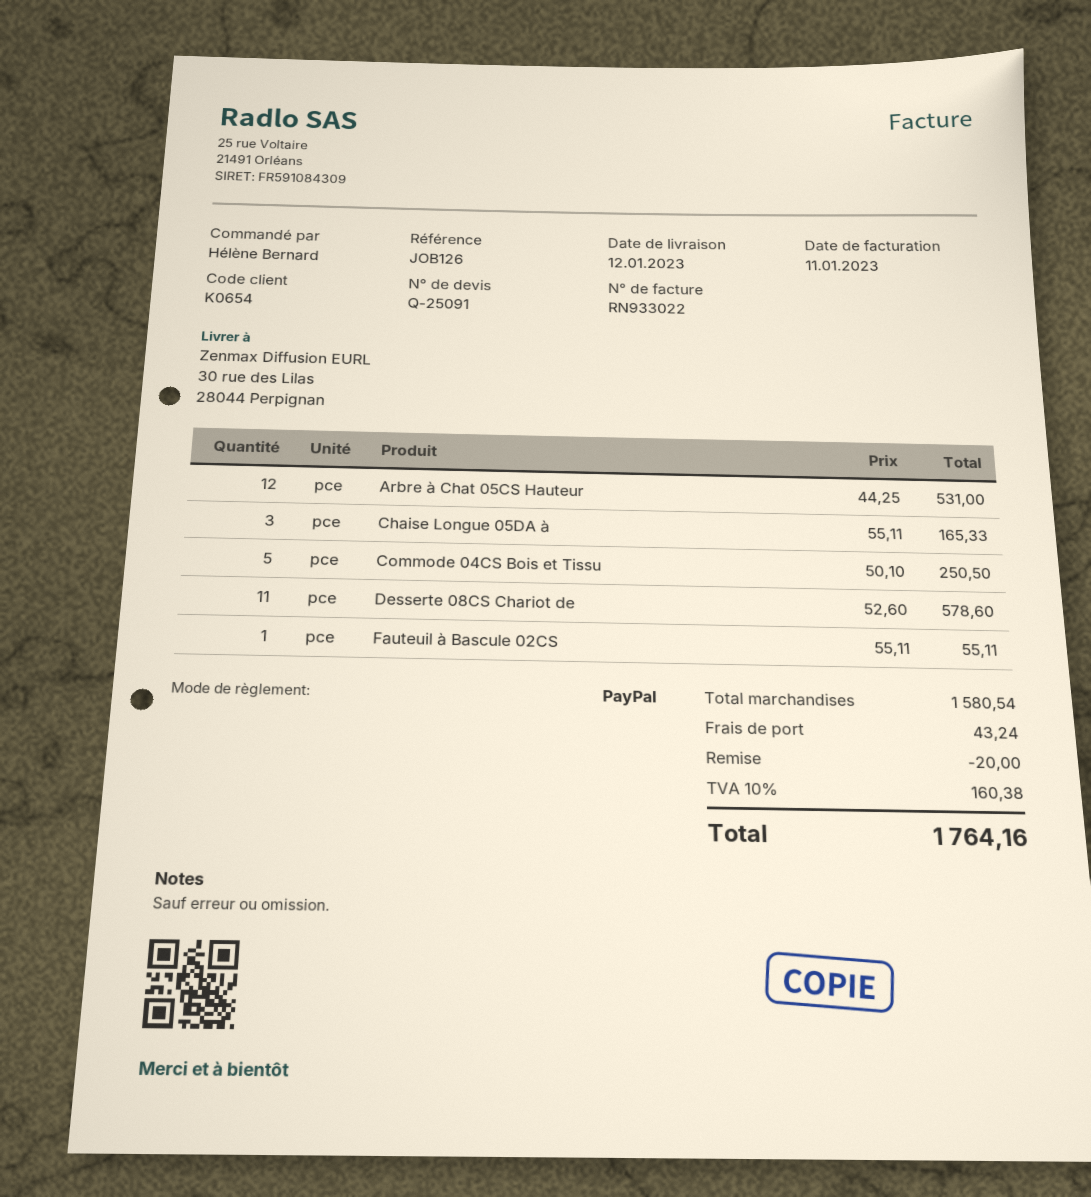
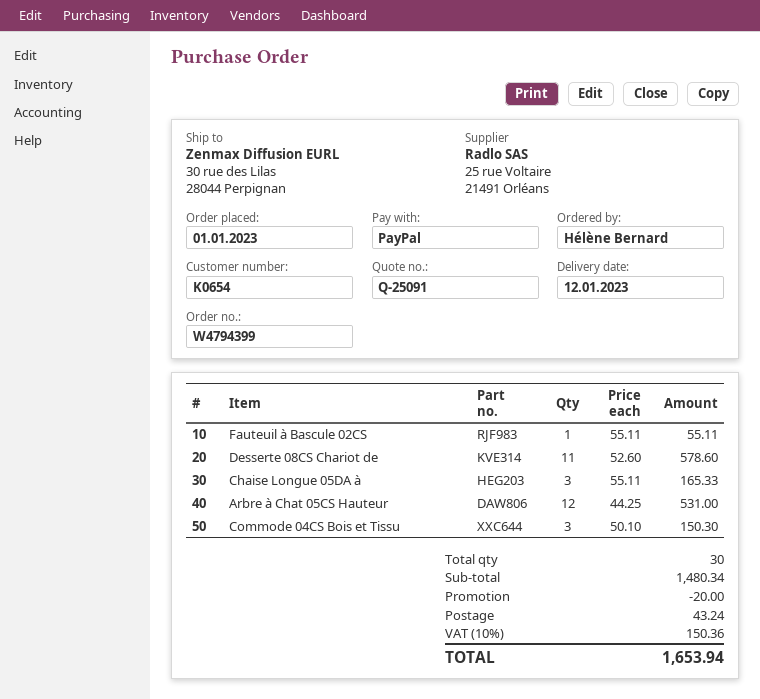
Commode 04CS Bois et Tissu: 5 x 50.10 = 250.50 -> 3 x 50.10 = 150.30
subtotal: 1580.54 -> 1480.34
tax: 10% = 160.38 -> 10% = 150.36
total: 1764.16 -> 1653.94

